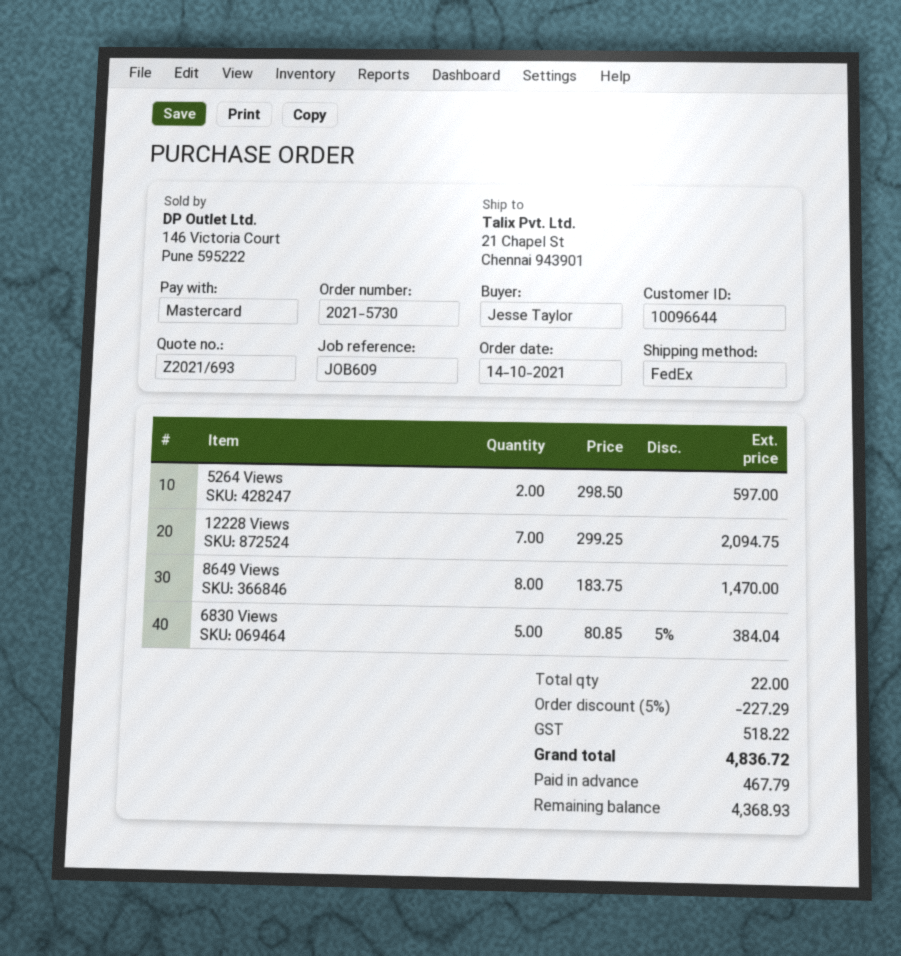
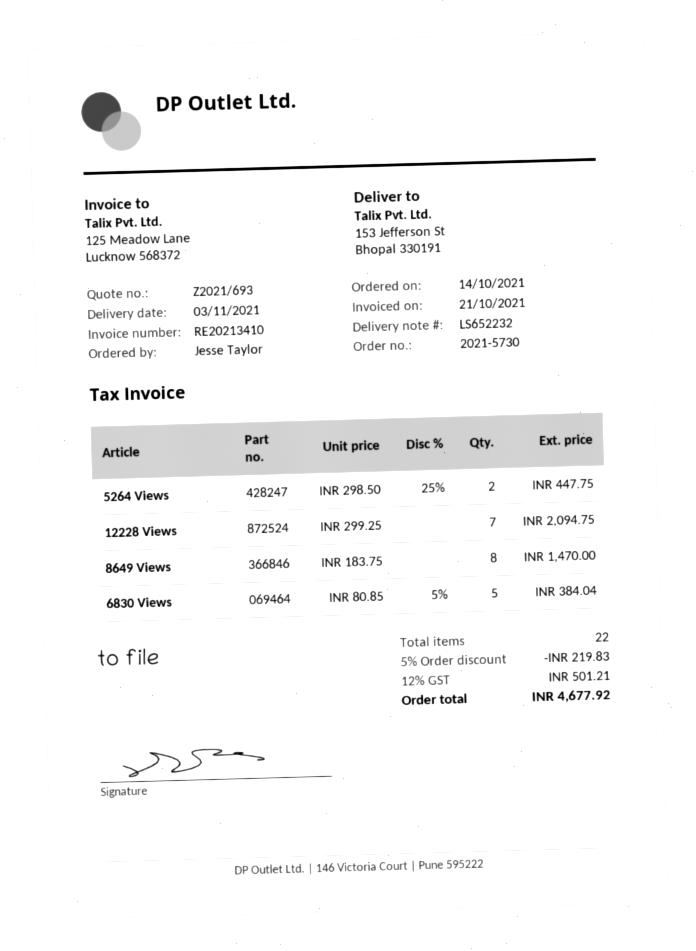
ship to: 21 Chapel St, Chennai 943901 -> 153 Jefferson St, Bhopal 330191
5264 Views: 2 x 298.50 = 597.00 -> 2 x 298.50 - 25% = 447.75
discount: 5% = 227.29 -> 5% = 219.83
tax: 518.22 -> 501.21
total: 4836.72 -> 4677.92

